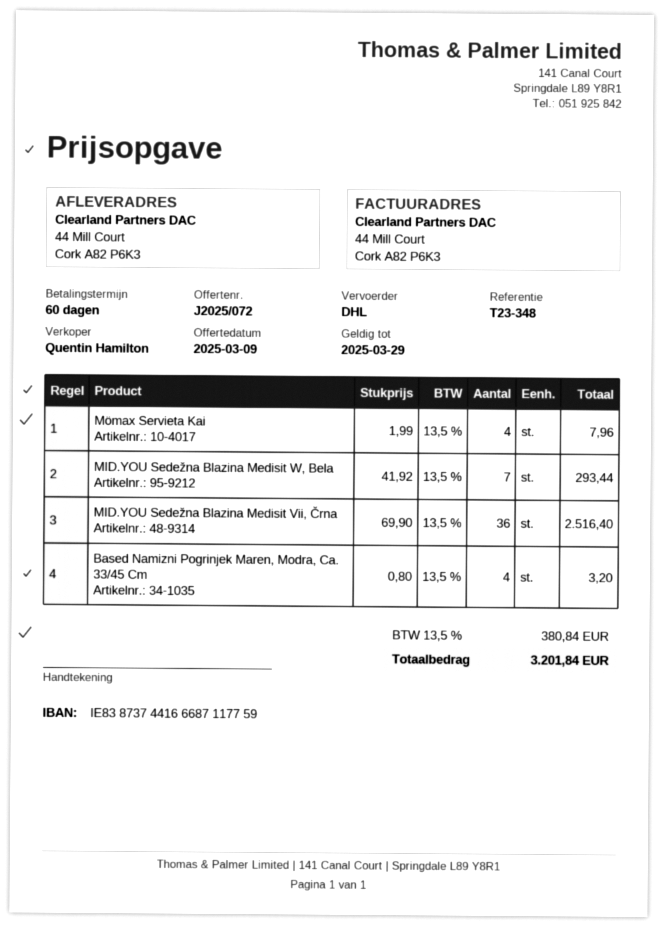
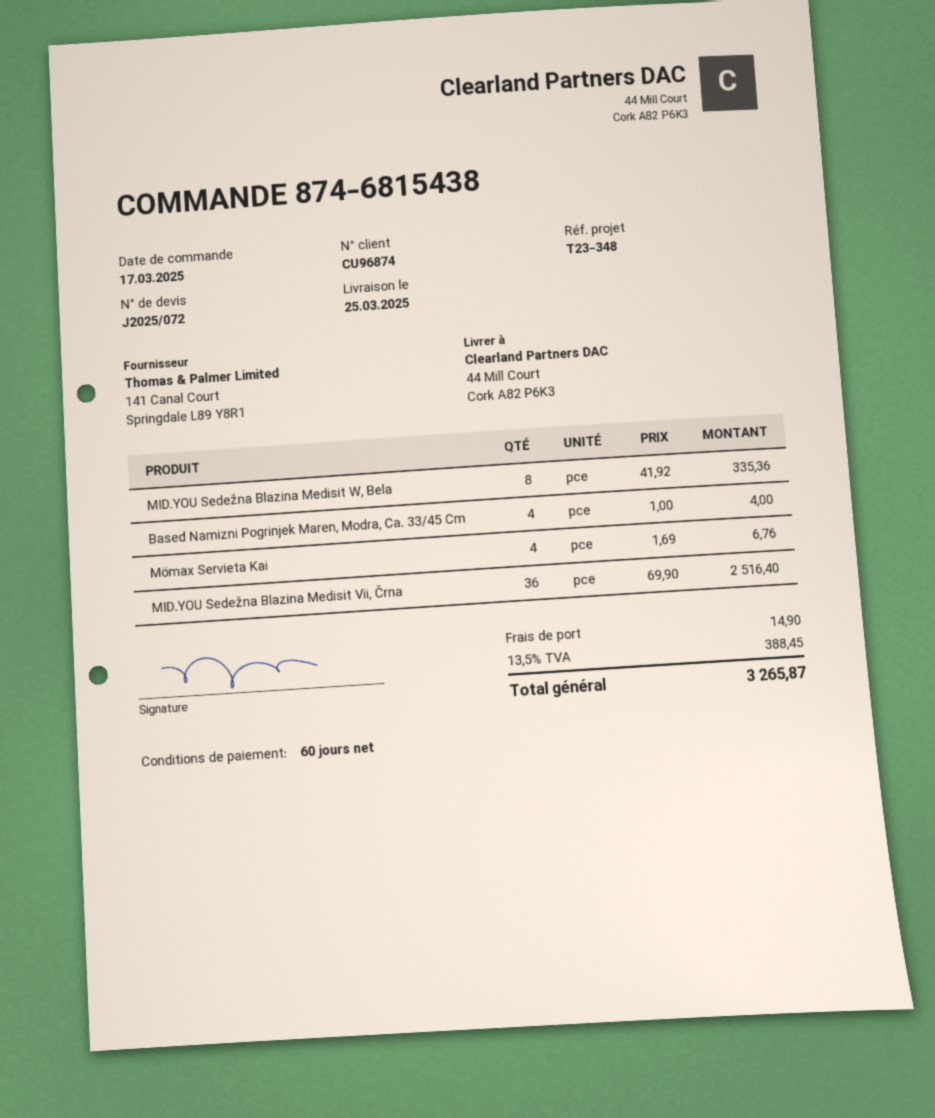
Mömax Servieta Kai: 4 x 1.99 = 7.96 -> 4 x 1.69 = 6.76
MID.YOU Sedežna Blazina Medisit W, Bela: 7 x 41.92 = 293.44 -> 8 x 41.92 = 335.36
Based Namizni Pogrinjek Maren, Modra, Ca. 33/45 Cm: 4 x 0.80 = 3.20 -> 4 x 1.00 = 4.00
shipping: none -> 14.90
tax: 13.5% = 380.84 -> 13.5% = 388.45
total: 3201.84 -> 3265.87

